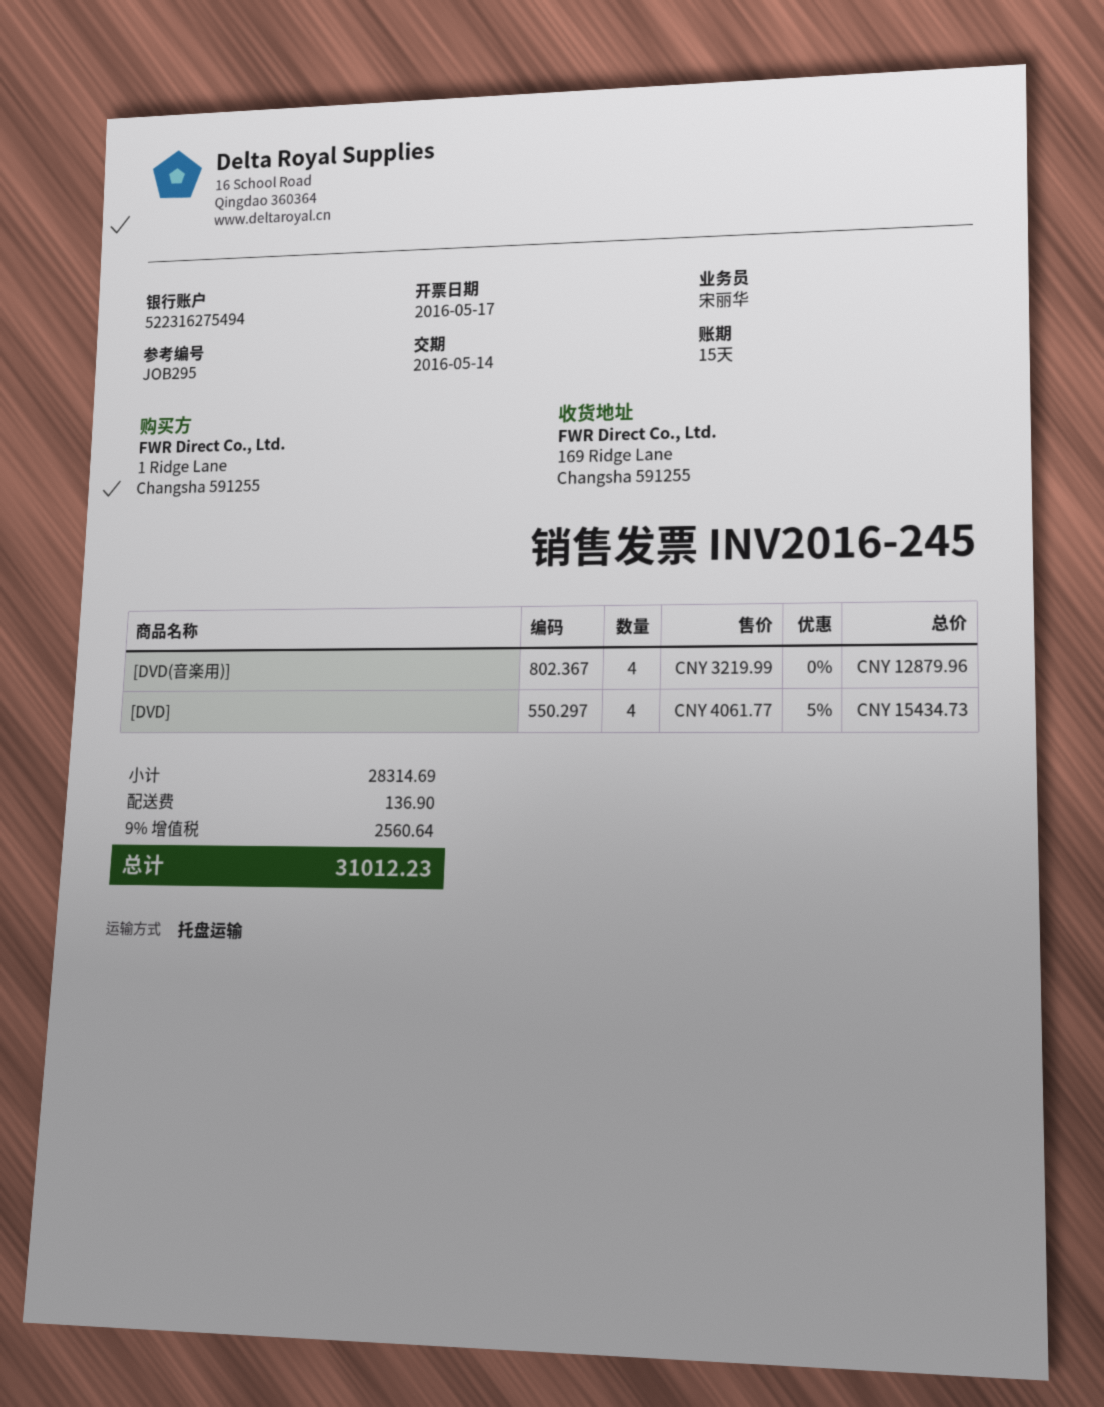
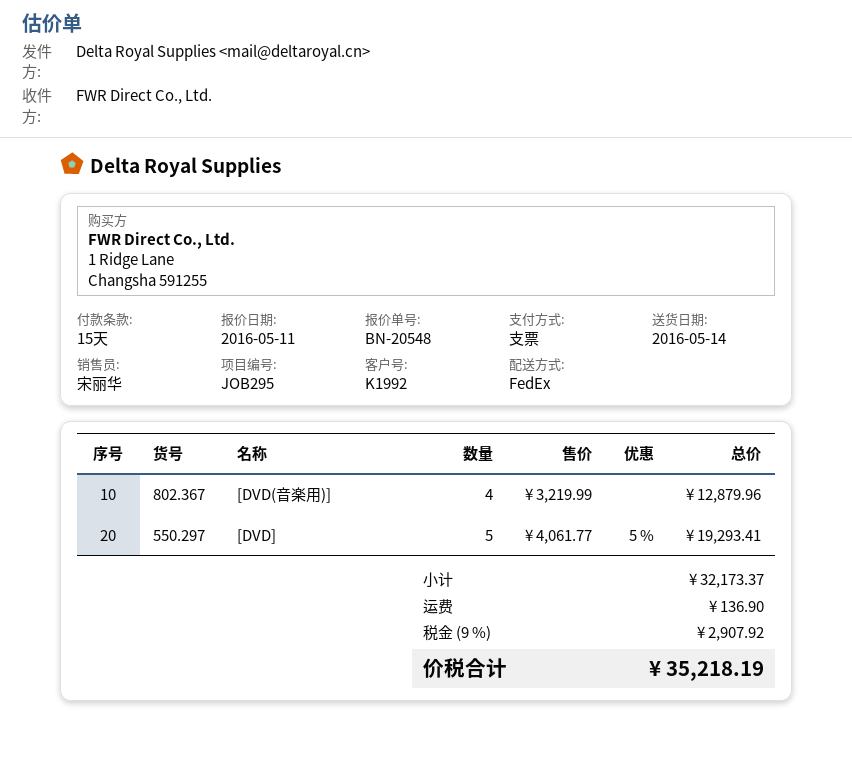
shipping method: pallet freight -> FedEx
[DVD]: 4 x 4061.77 - 5% = 15434.73 -> 5 x 4061.77 - 5% = 19293.41
subtotal: 28314.69 -> 32173.37
tax: 9% = 2560.64 -> 9% = 2907.92
total: 31012.23 -> 35218.19

